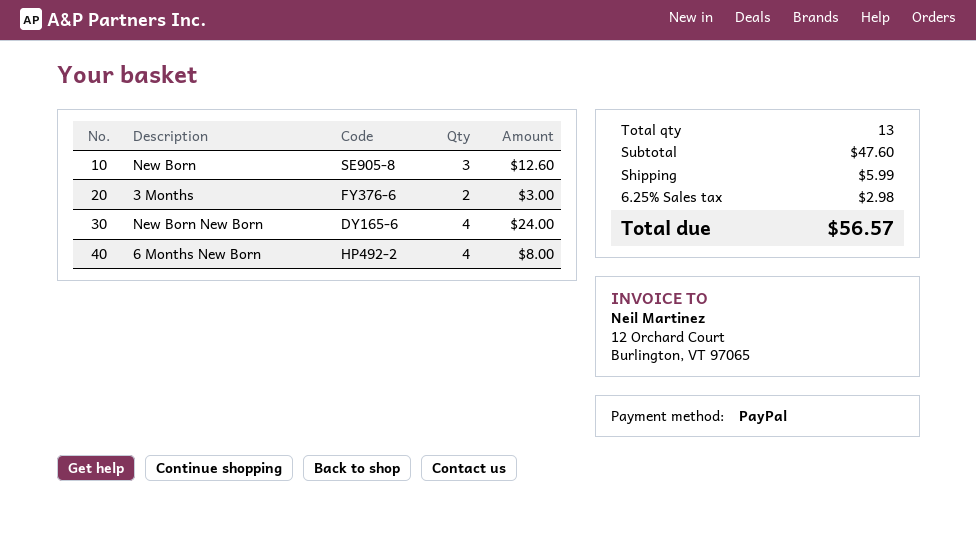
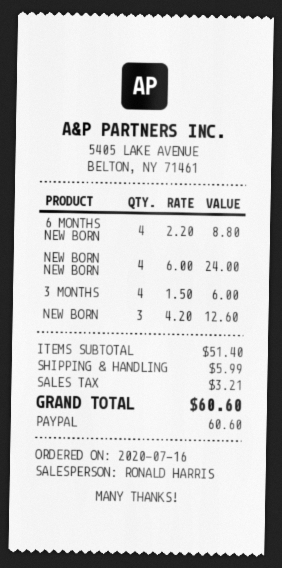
3 Months: 2 for 3.00 -> 4 for 6.00
6 Months New Born: 4 for 8.00 -> 4 for 8.80
subtotal: 47.60 -> 51.40
tax: 2.98 -> 3.21
total: 56.57 -> 60.60

